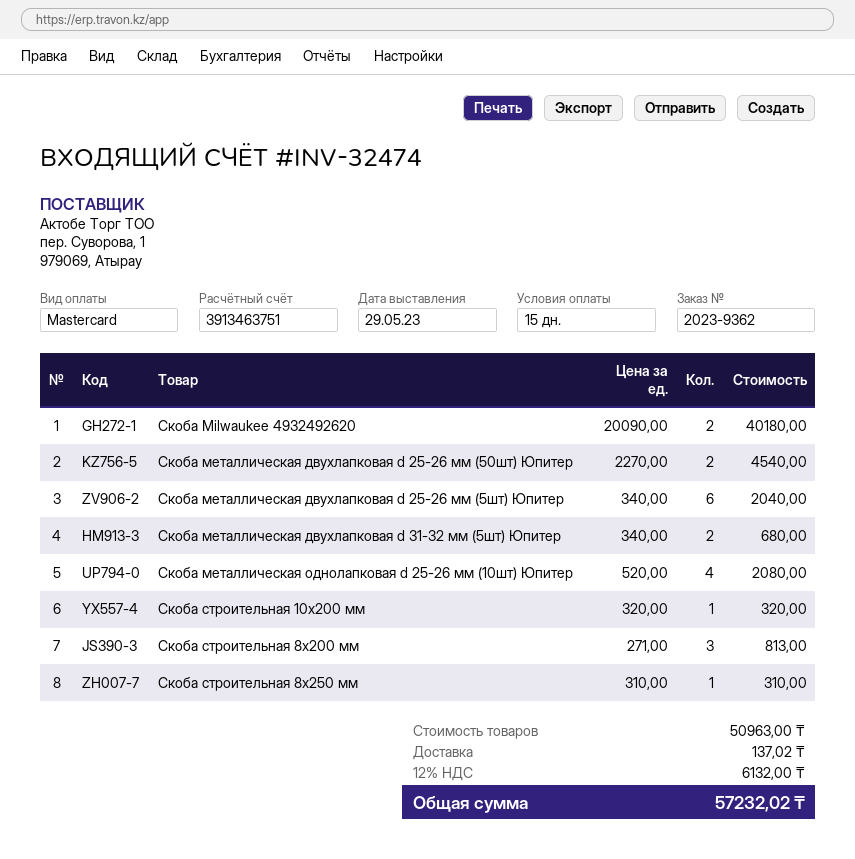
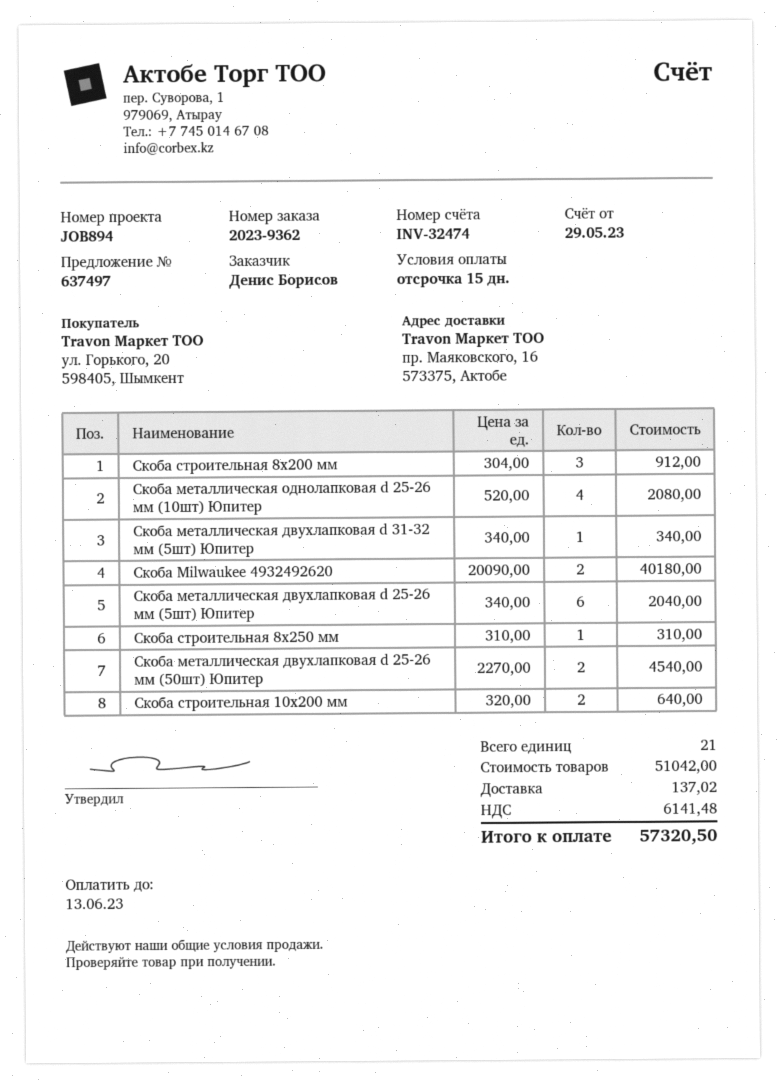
Скоба металлическая двухлапковая d 31-32 мм (5шт) Юпитер: 2 x 340.00 = 680.00 -> 1 x 340.00 = 340.00
Скоба строительная 10х200 мм: 1 x 320.00 = 320.00 -> 2 x 320.00 = 640.00
Скоба строительная 8х200 мм: 3 x 271.00 = 813.00 -> 3 x 304.00 = 912.00
subtotal: 50963.00 -> 51042.00
tax: 6132.00 -> 6141.48
total: 57232.02 -> 57320.50

